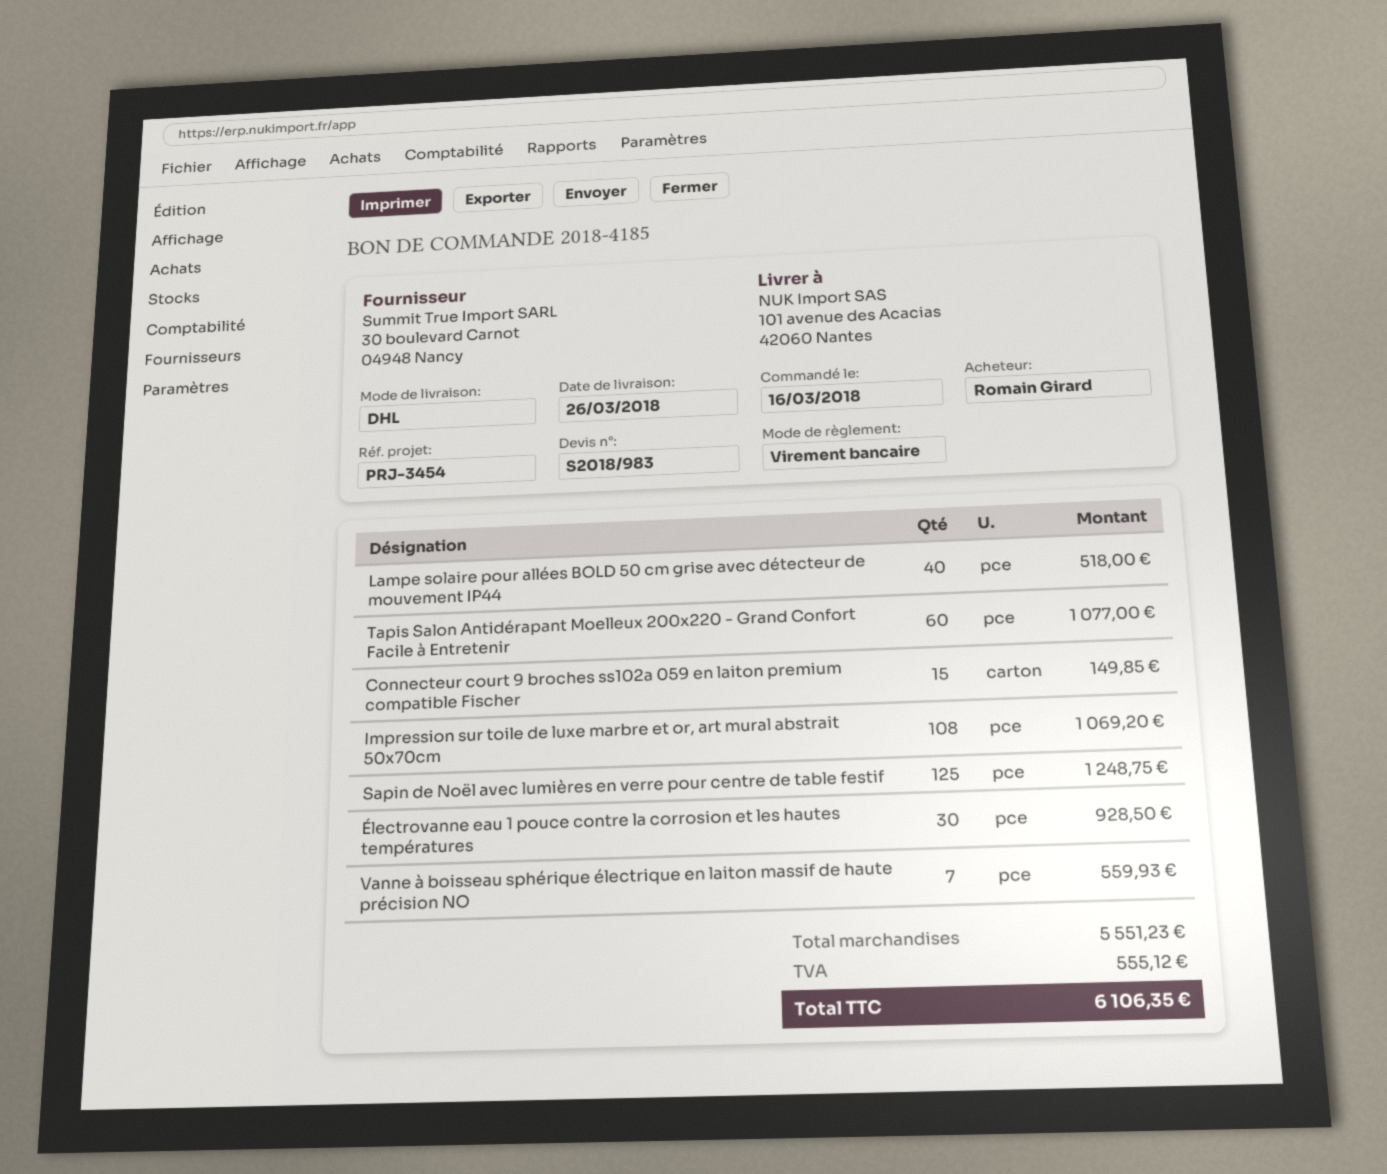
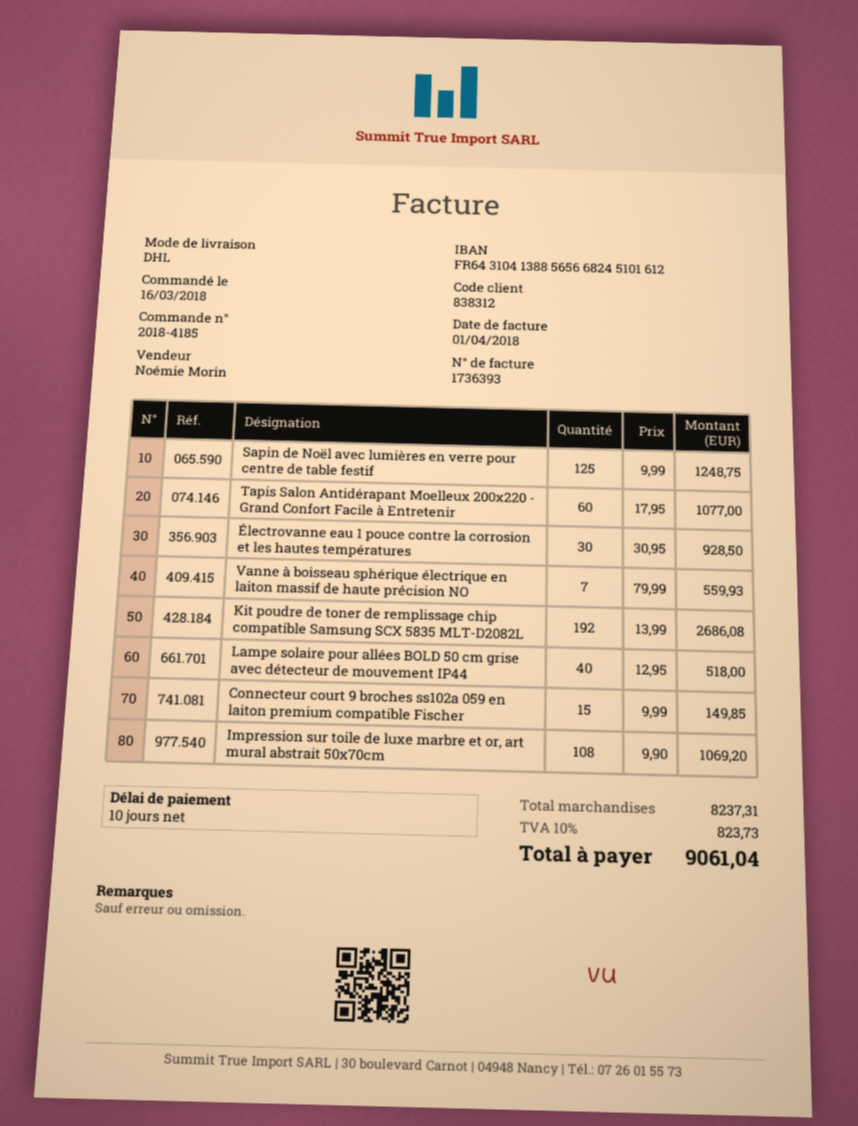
Kit poudre de toner de remplissage chip compatible Samsung SCX 5835 MLT-D2082L: none -> 192 for 2686.08
subtotal: 5551.23 -> 8237.31
tax: 555.12 -> 823.73
total: 6106.35 -> 9061.04

